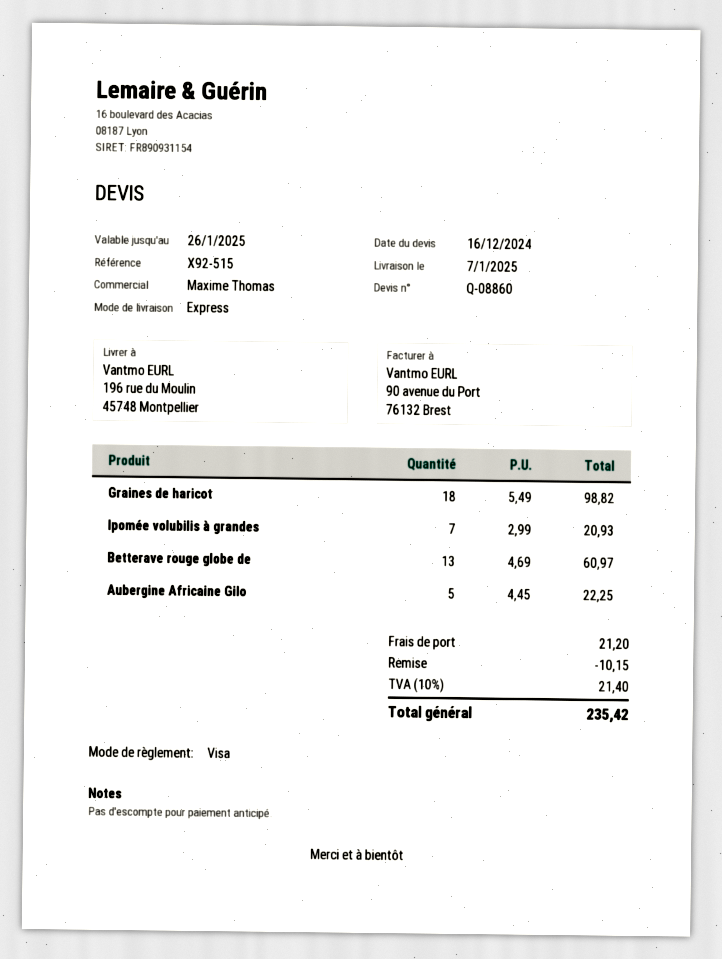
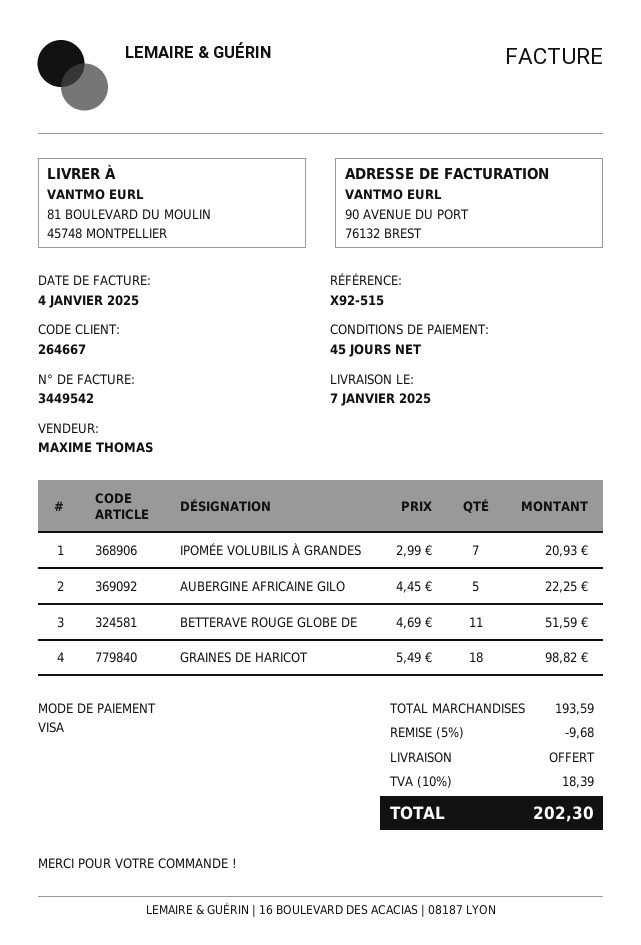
ship to: 196 rue du Moulin, 45748 Montpellier -> 81 BOULEVARD DU MOULIN, 45748 MONTPELLIER
Betterave rouge globe de: 13 x 4.69 = 60.97 -> 11 x 4.69 = 51.59
discount: 10.15 -> 9.68
shipping: 21.20 -> 0.00
tax: 10% = 21.40 -> 10% = 18.39
total: 235.42 -> 202.30

